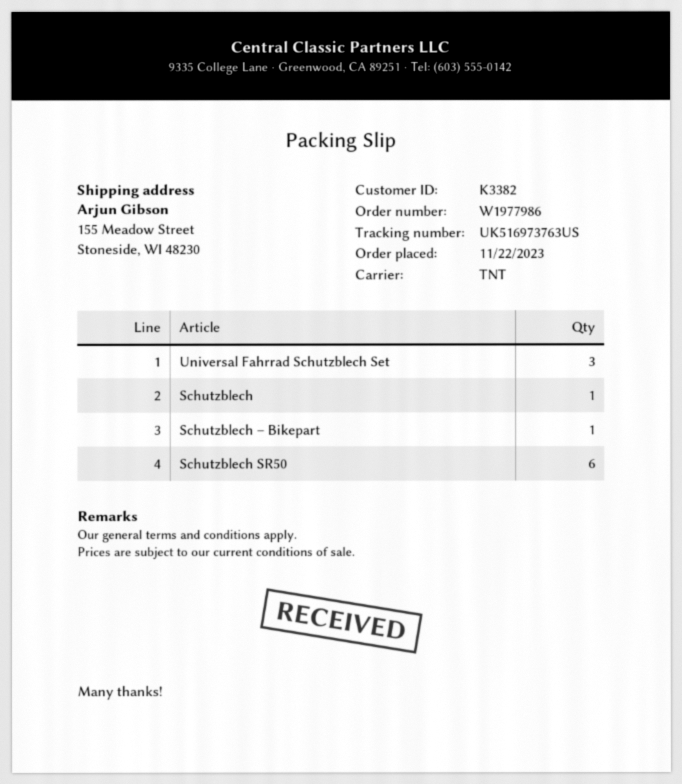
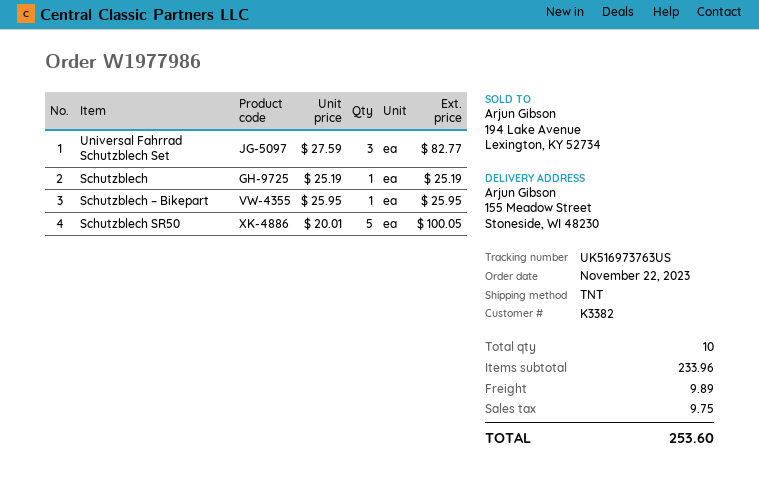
Schutzblech SR50: 6 -> 5

